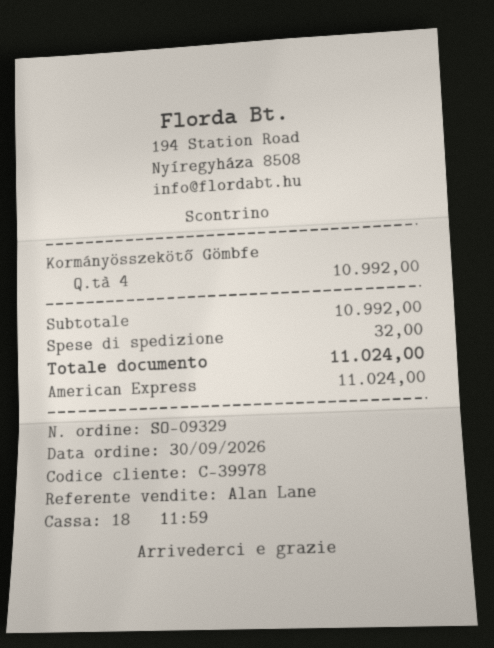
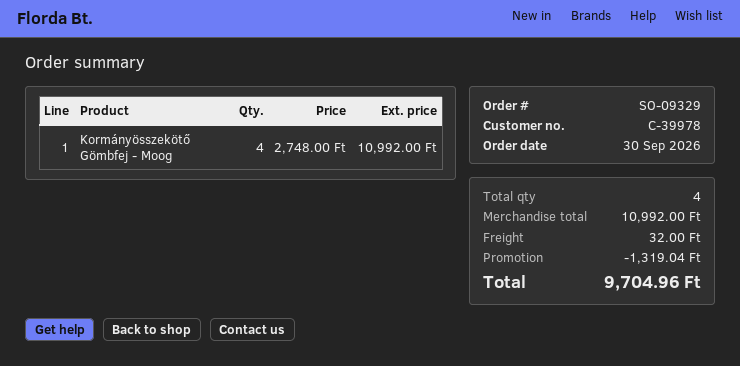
discount: none -> 1319.04
total: 11024.00 -> 9704.96

